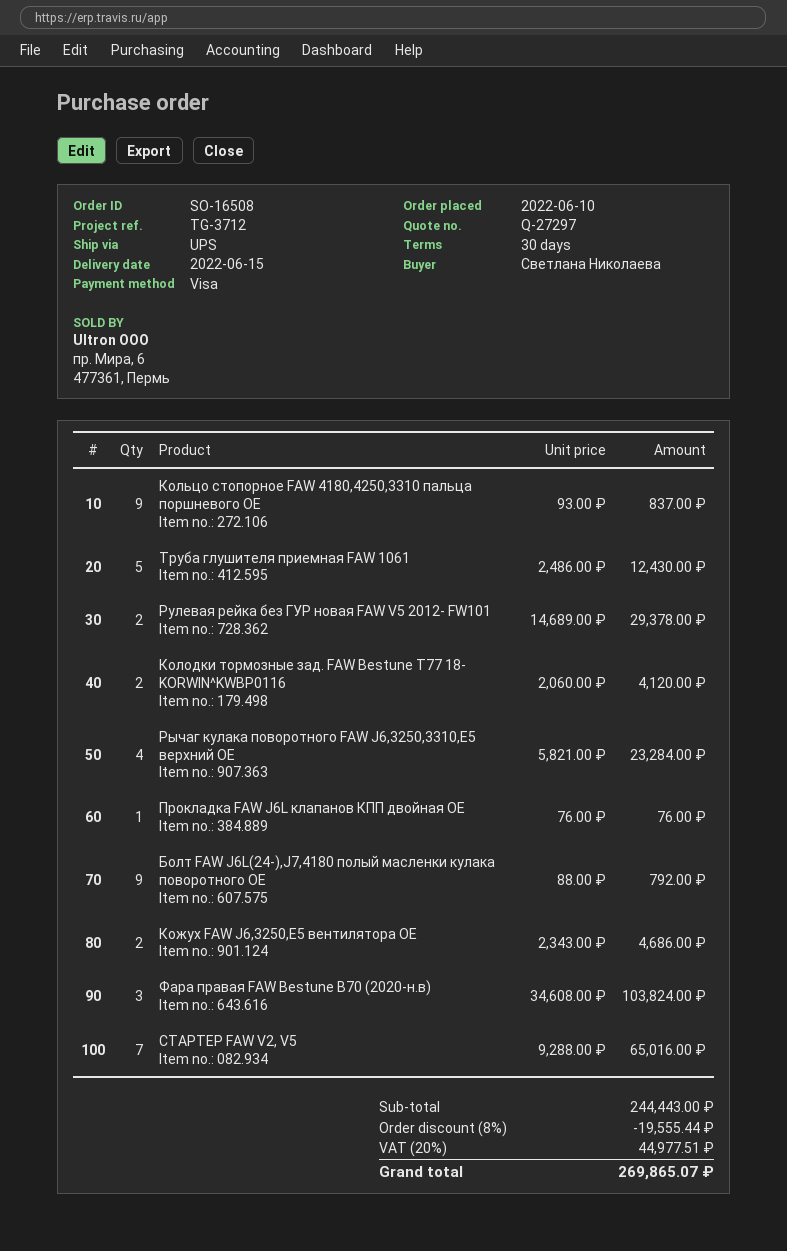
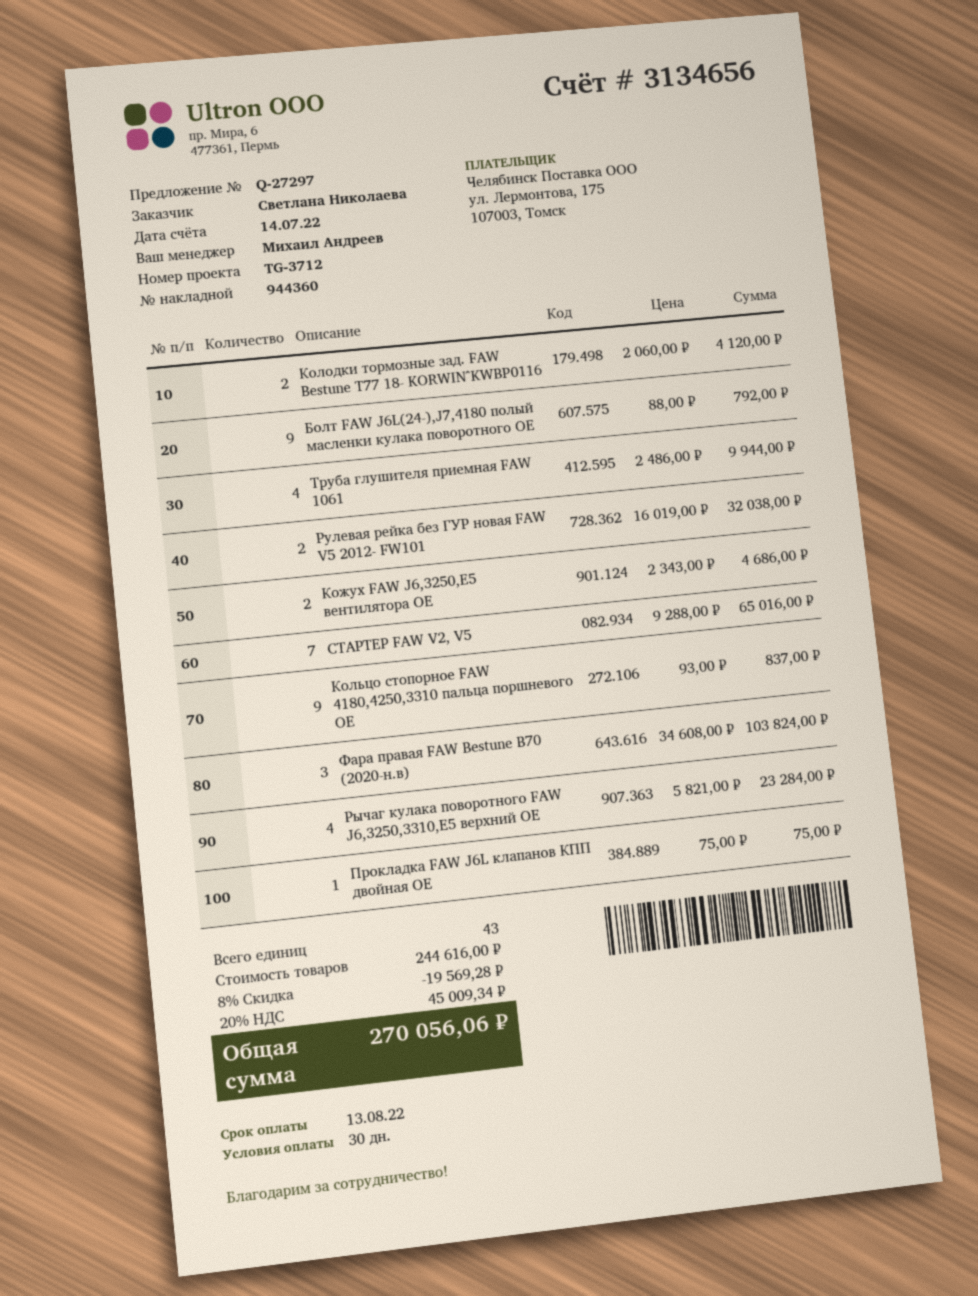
Труба глушителя приемная FAW 1061: 5 x 2486.00 = 12430.00 -> 4 x 2486.00 = 9944.00
Рулевая рейка без ГУР новая FAW V5 2012- FW101: 2 x 14689.00 = 29378.00 -> 2 x 16019.00 = 32038.00
Прокладка FAW J6L клапанов КПП двойная OE: 1 x 76.00 = 76.00 -> 1 x 75.00 = 75.00
subtotal: 244443.00 -> 244616.00
discount: 8% = 19555.44 -> 8% = 19569.28
tax: 20% = 44977.51 -> 20% = 45009.34
total: 269865.07 -> 270056.06

